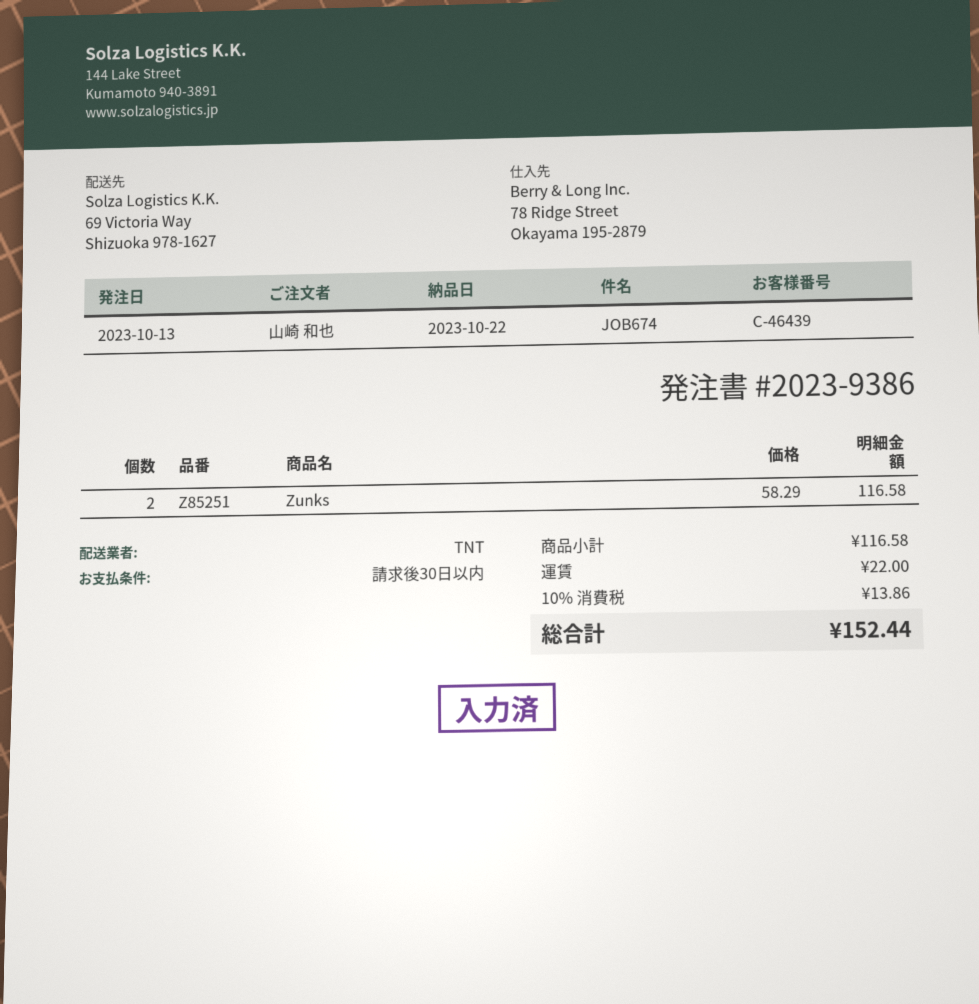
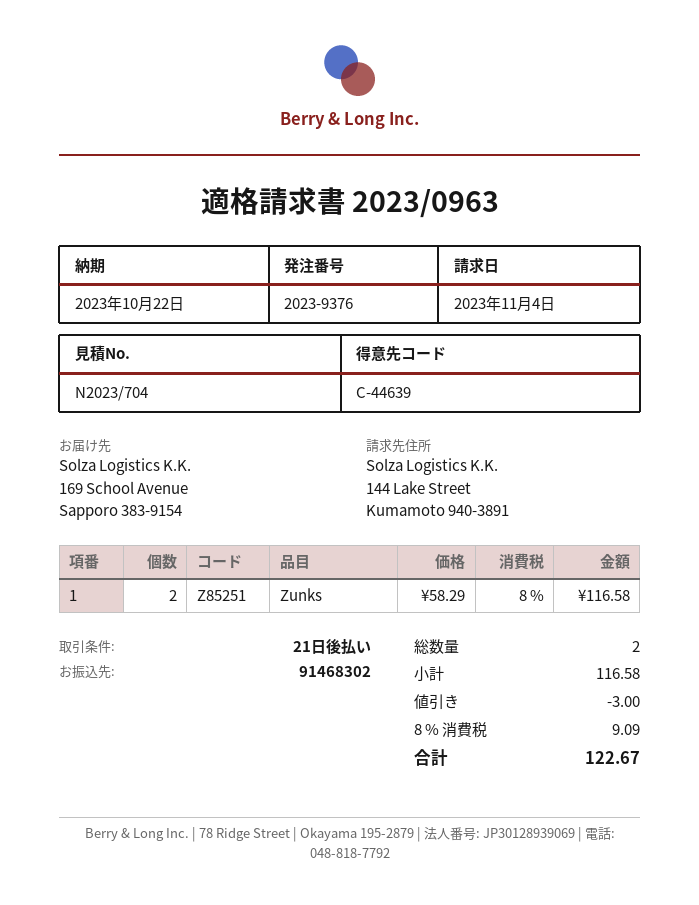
order number: 2023-9386 -> 2023-9376
payment terms: 30 days -> 21 days
customer number: C-46439 -> C-44639
ship to: 69 Victoria Way, Shizuoka 978-1627 -> 169 School Avenue, Sapporo 383-9154
discount: none -> 3.00
shipping: 22.00 -> none
tax: 10% = 13.86 -> 8% = 9.09
total: 152.44 -> 122.67

